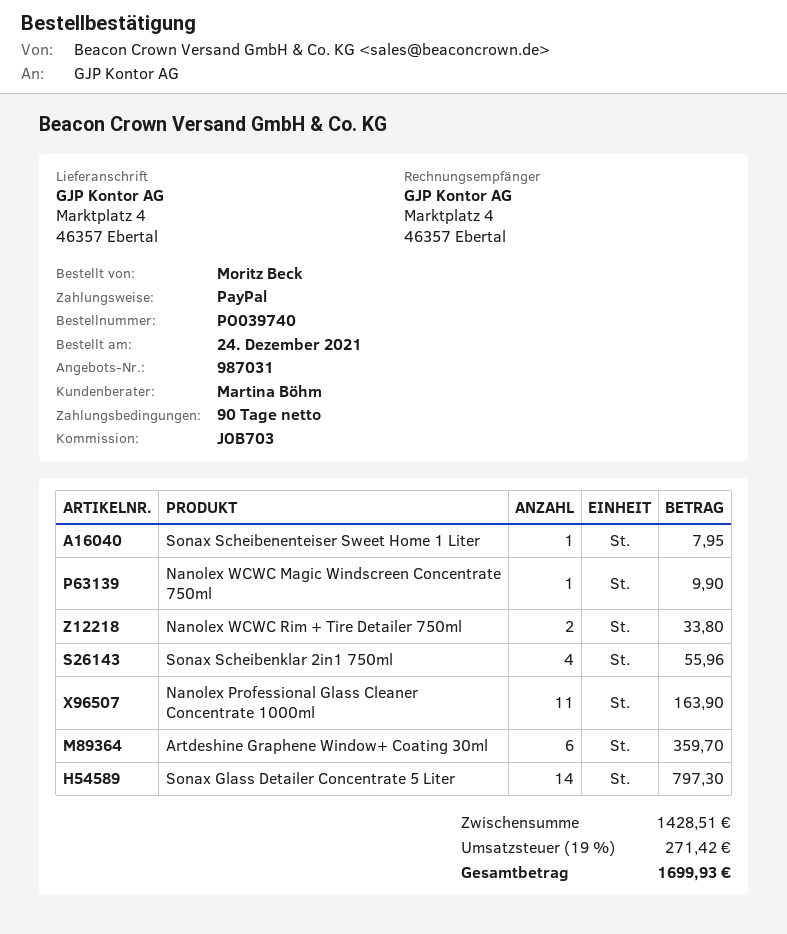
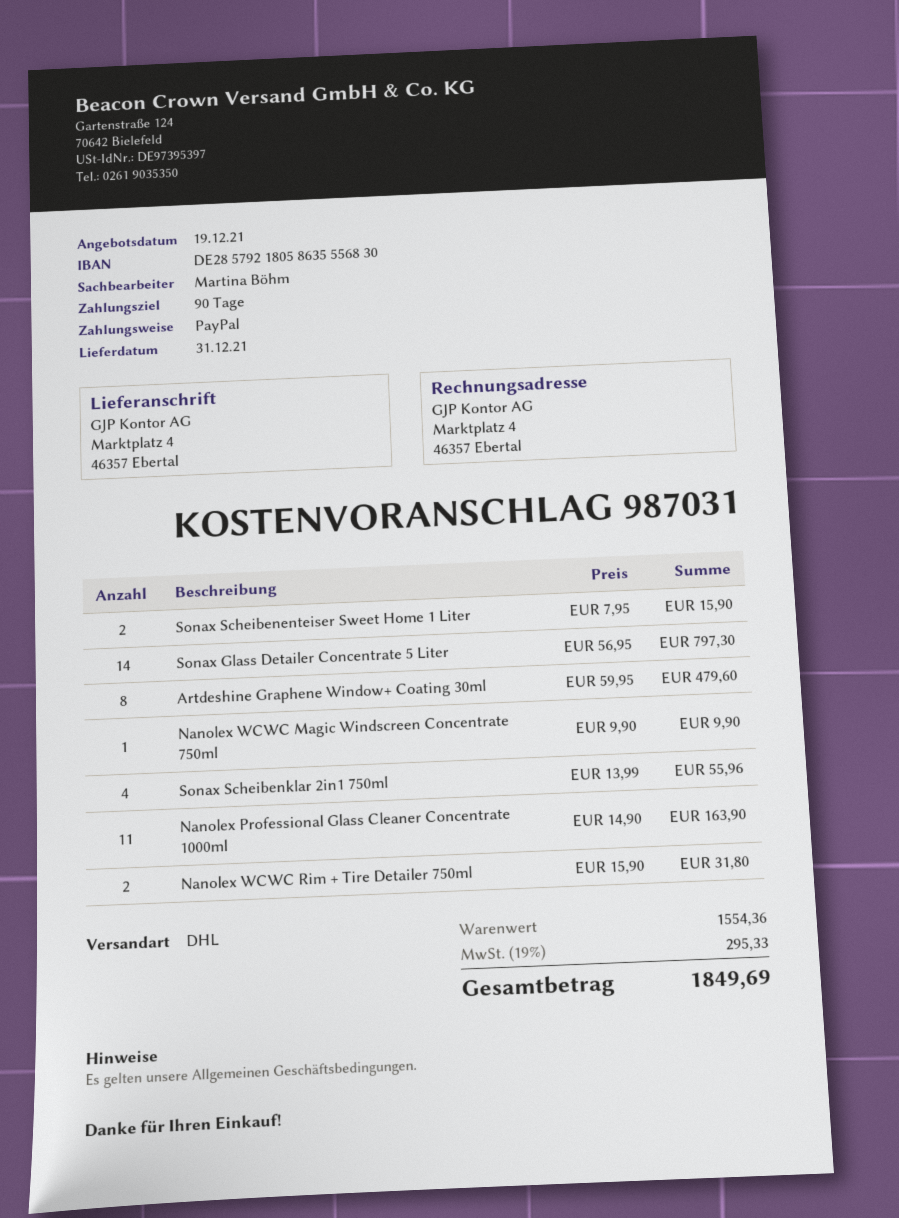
Sonax Scheibenenteiser Sweet Home 1 Liter: 1 for 7.95 -> 2 for 15.90
Nanolex WCWC Rim + Tire Detailer 750ml: 2 for 33.80 -> 2 for 31.80
Artdeshine Graphene Window+ Coating 30ml: 6 for 359.70 -> 8 for 479.60
subtotal: 1428.51 -> 1554.36
tax: 19% = 271.42 -> 19% = 295.33
total: 1699.93 -> 1849.69

